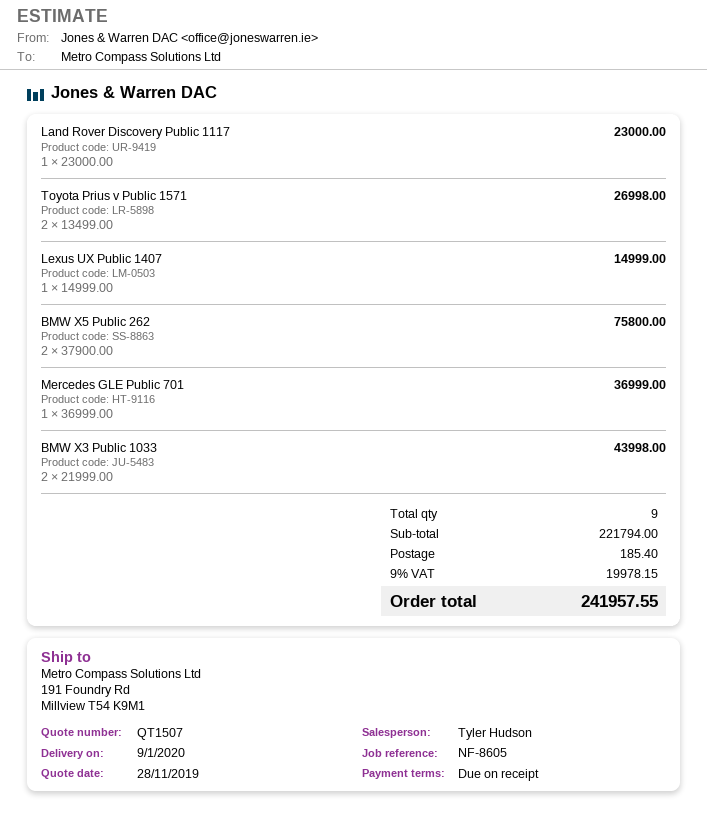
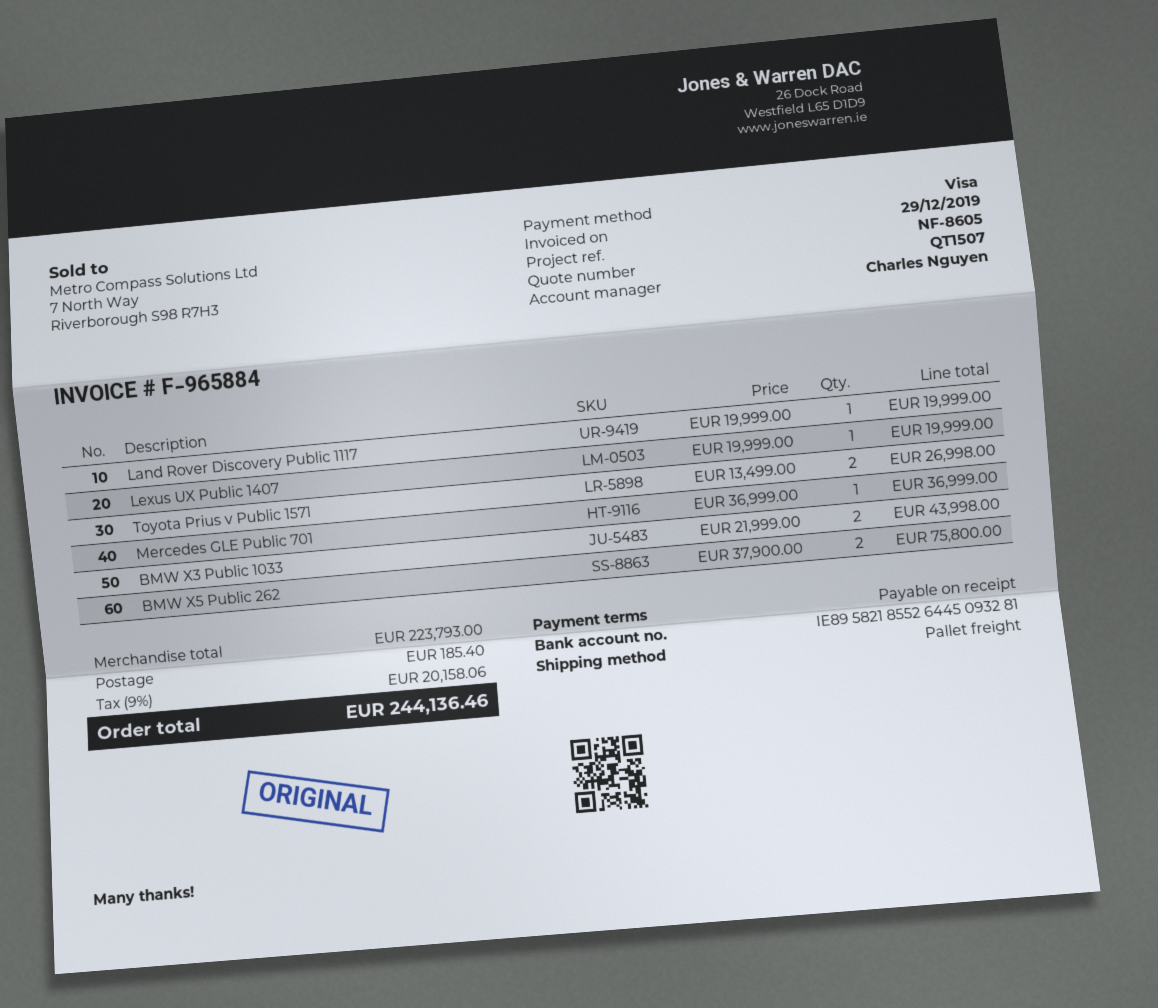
sales rep: Tyler Hudson -> Charles Nguyen
Land Rover Discovery Public 1117: 1 x 23000.00 = 23000.00 -> 1 x 19999.00 = 19999.00
Lexus UX Public 1407: 1 x 14999.00 = 14999.00 -> 1 x 19999.00 = 19999.00
subtotal: 221794.00 -> 223793.00
tax: 9% = 19978.15 -> 9% = 20158.06
total: 241957.55 -> 244136.46

